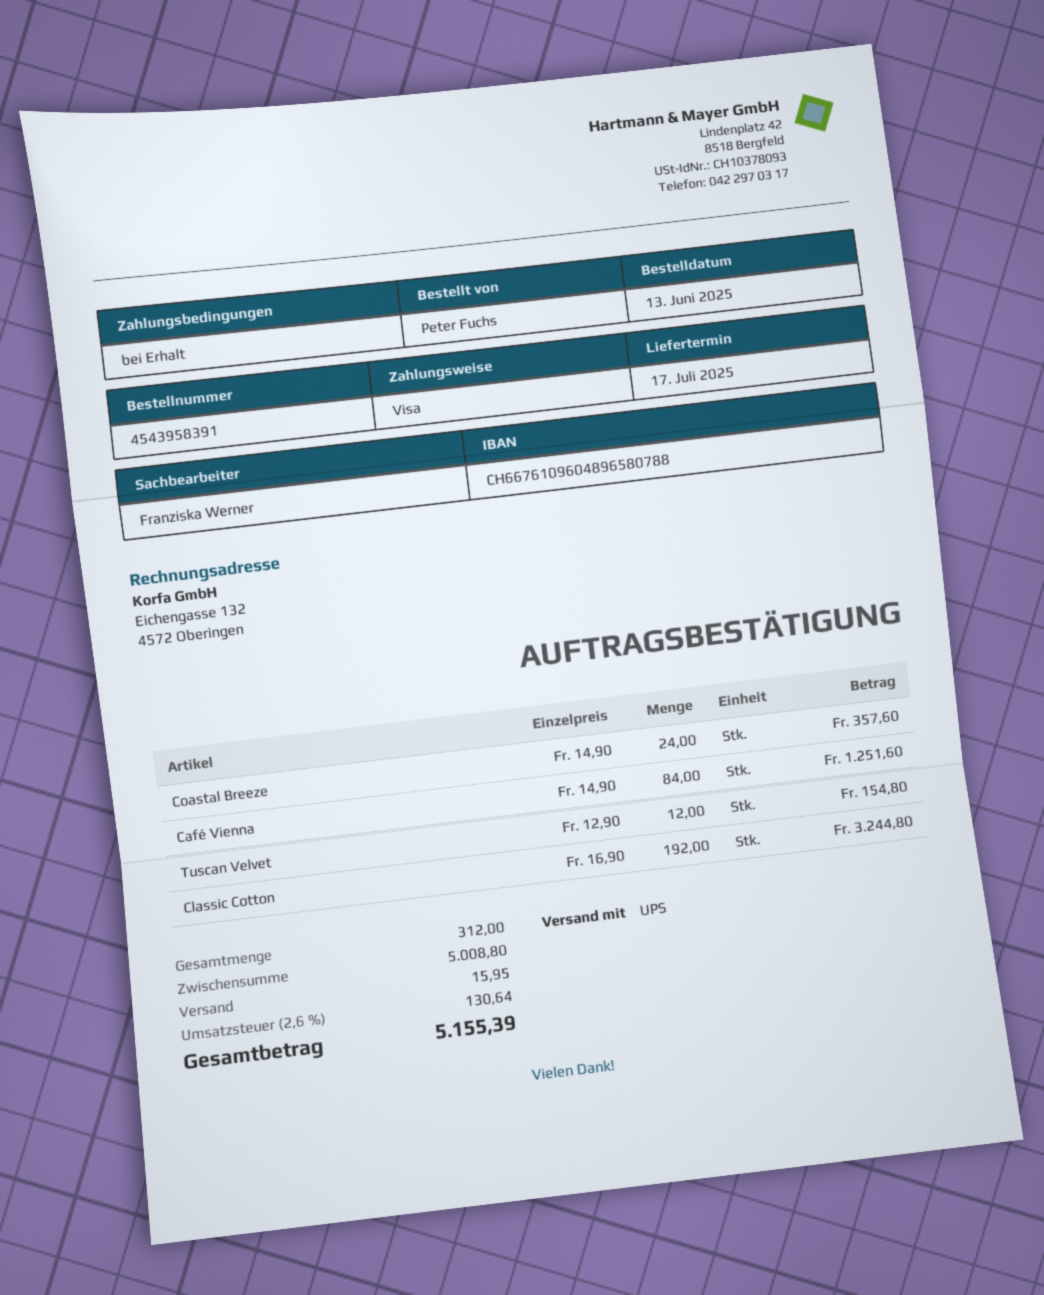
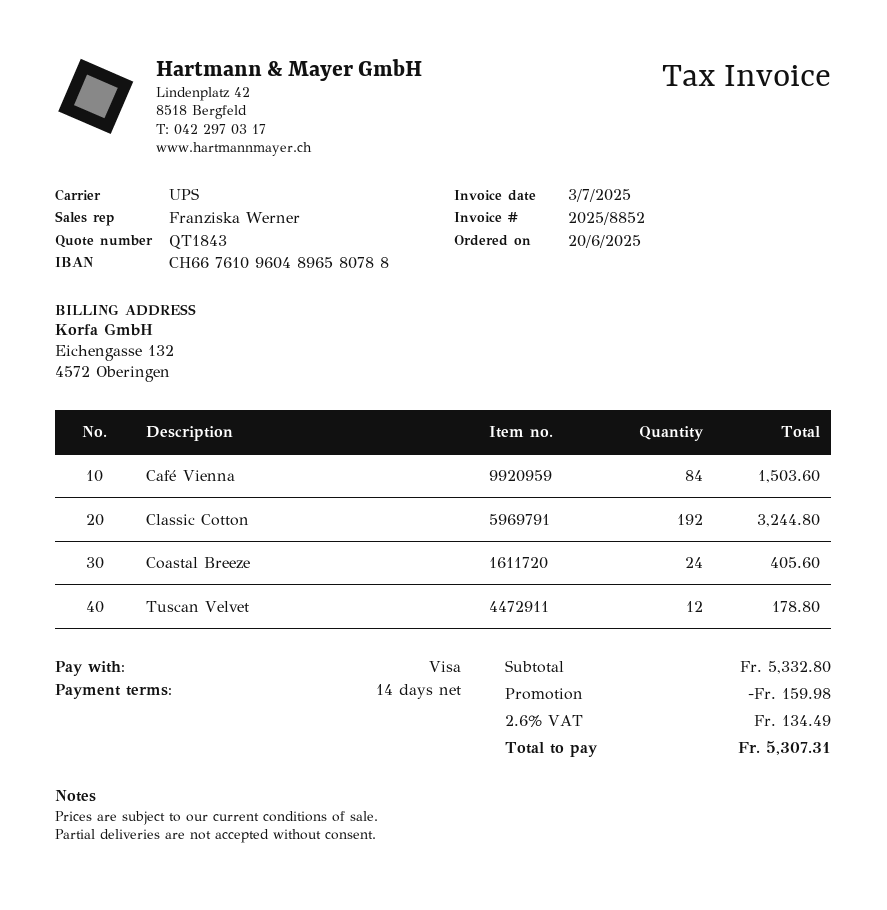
order date: 2025-06-13 -> 2025-06-20
payment terms: on receipt -> 14 days
Coastal Breeze: 24 for 357.60 -> 24 for 405.60
Café Vienna: 84 for 1251.60 -> 84 for 1503.60
Tuscan Velvet: 12 for 154.80 -> 12 for 178.80
subtotal: 5008.80 -> 5332.80
discount: none -> 159.98
shipping: 15.95 -> none
tax: 2.6% = 130.64 -> 2.6% = 134.49
total: 5155.39 -> 5307.31

